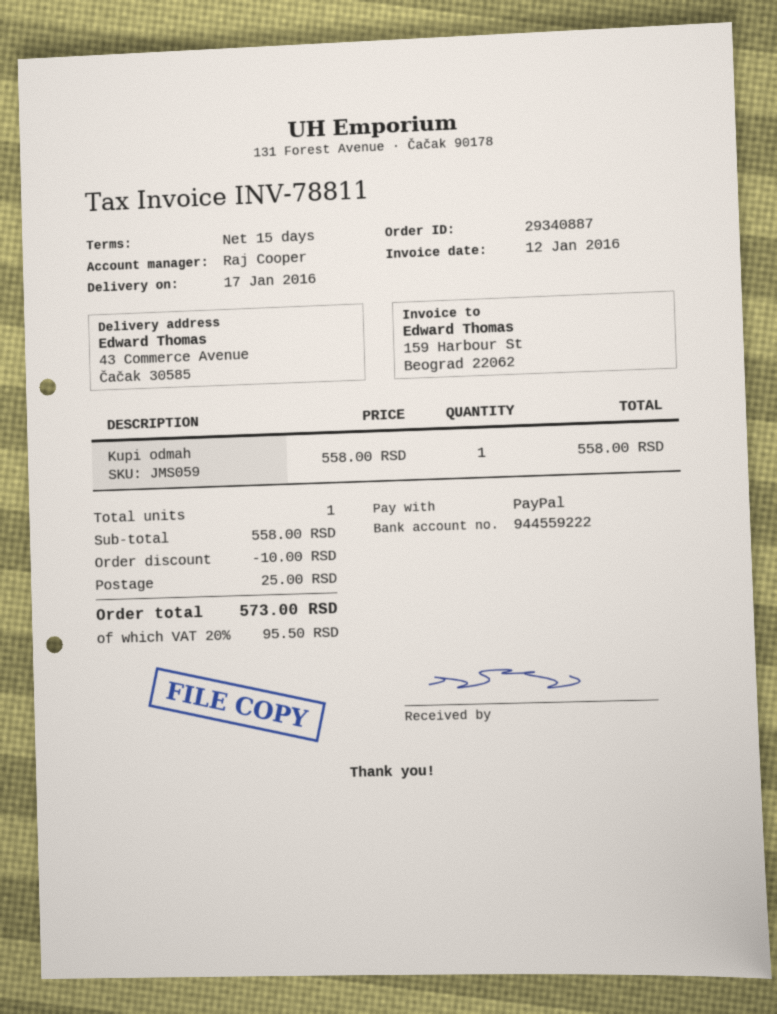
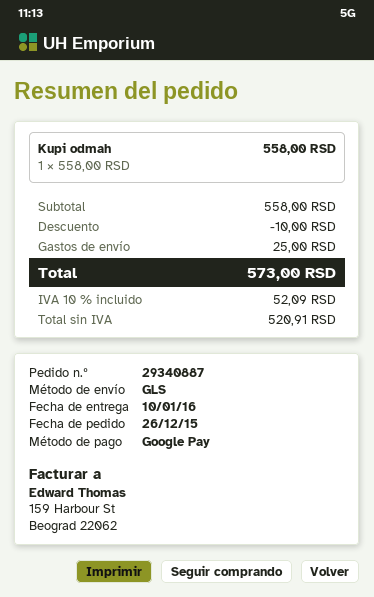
delivery date: 2016-01-17 -> 2016-01-10
payment method: PayPal -> Google Pay
tax: 20% = 95.50 -> 10% = 52.09

